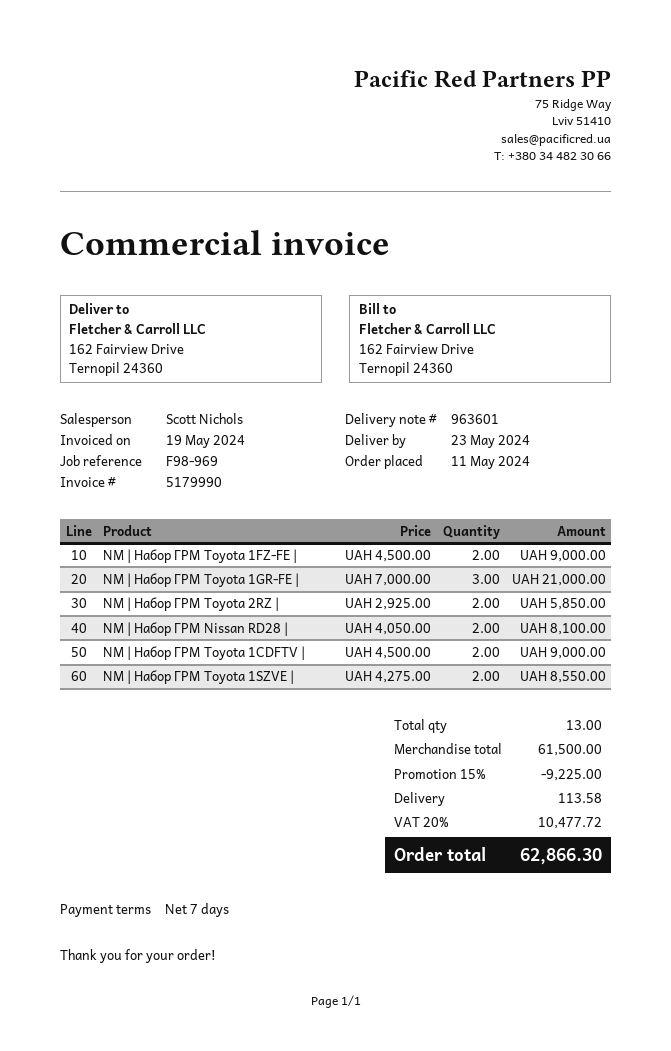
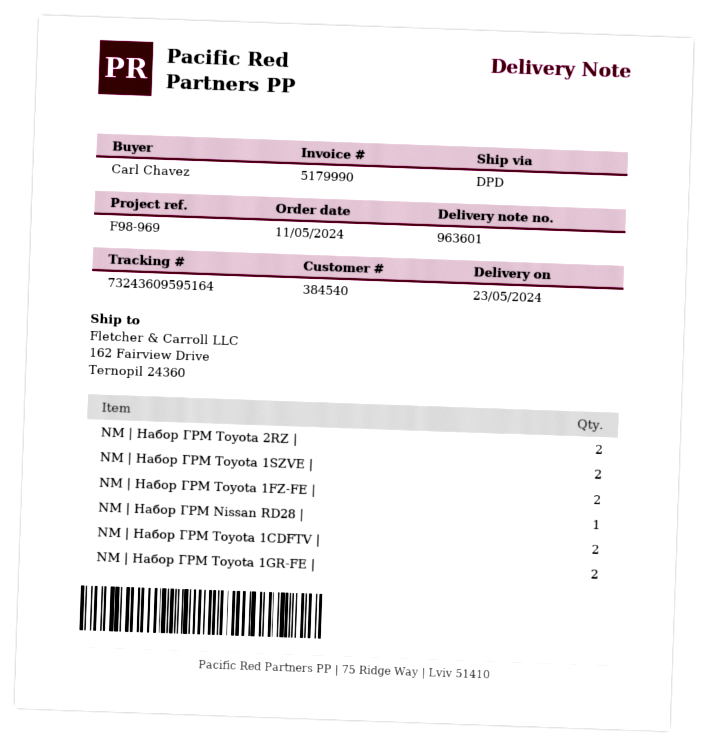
NM | Набор ГРМ Toyota 1GR-FE |: 3 -> 2
NM | Набор ГРМ Nissan RD28 |: 2 -> 1

